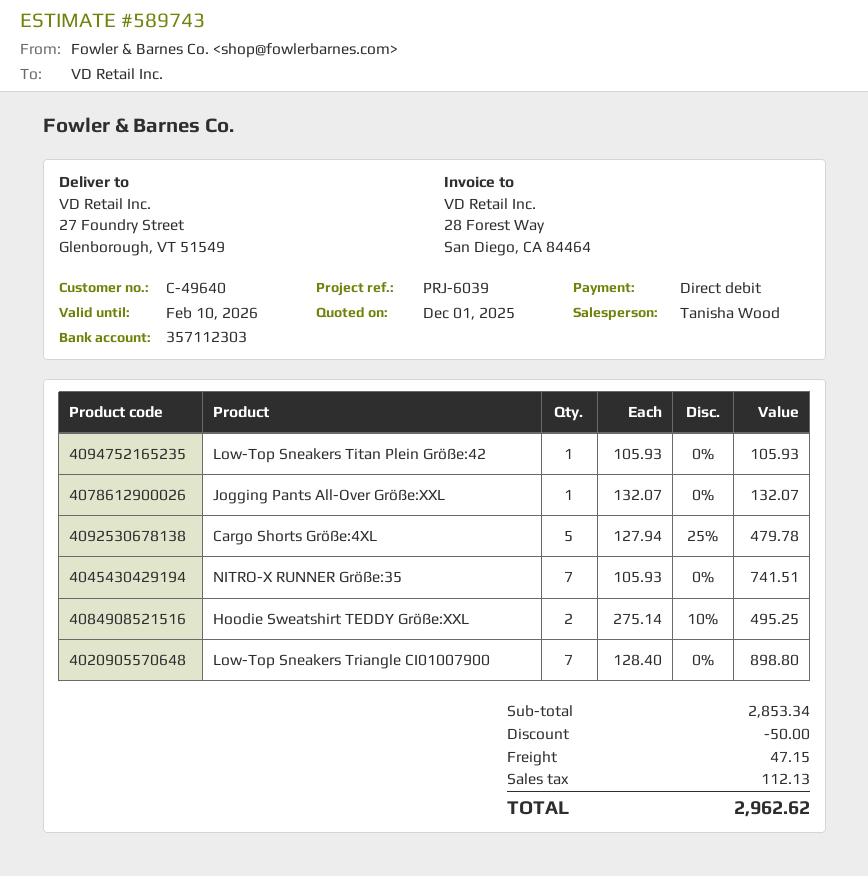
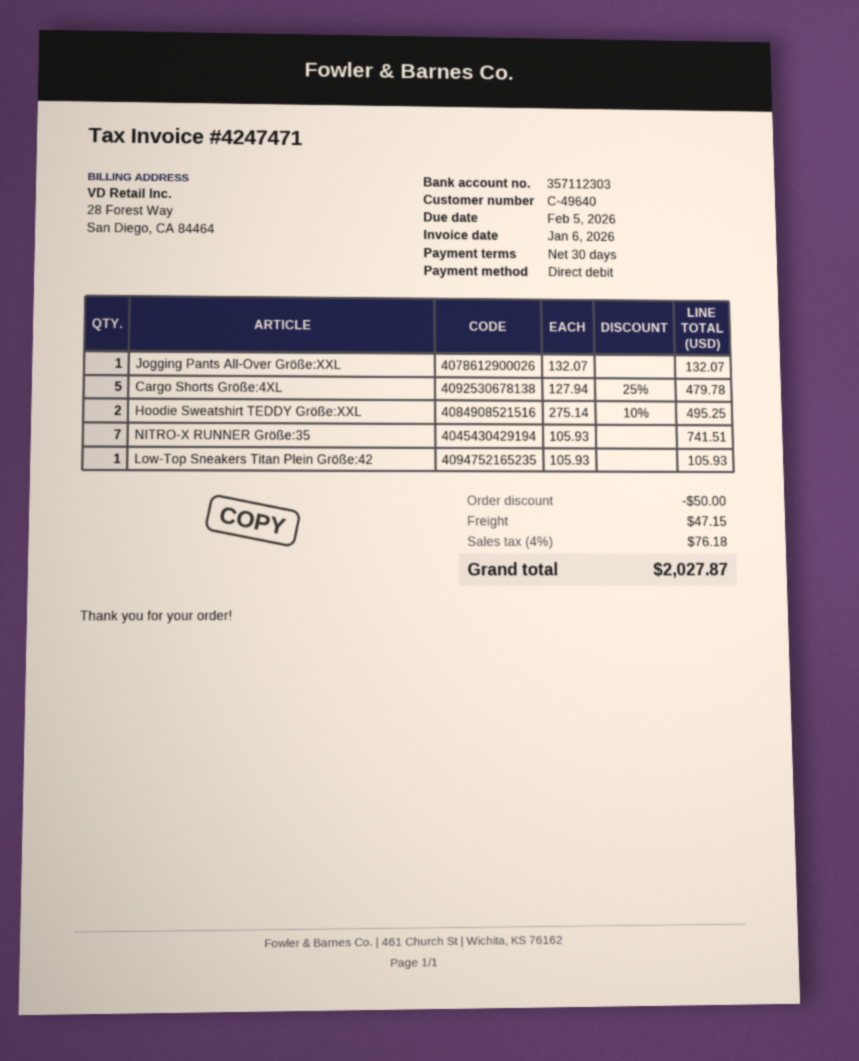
Low-Top Sneakers Triangle CI01007900: 7 x 128.40 = 898.80 -> none
tax: 112.13 -> 76.18
total: 2962.62 -> 2027.87

